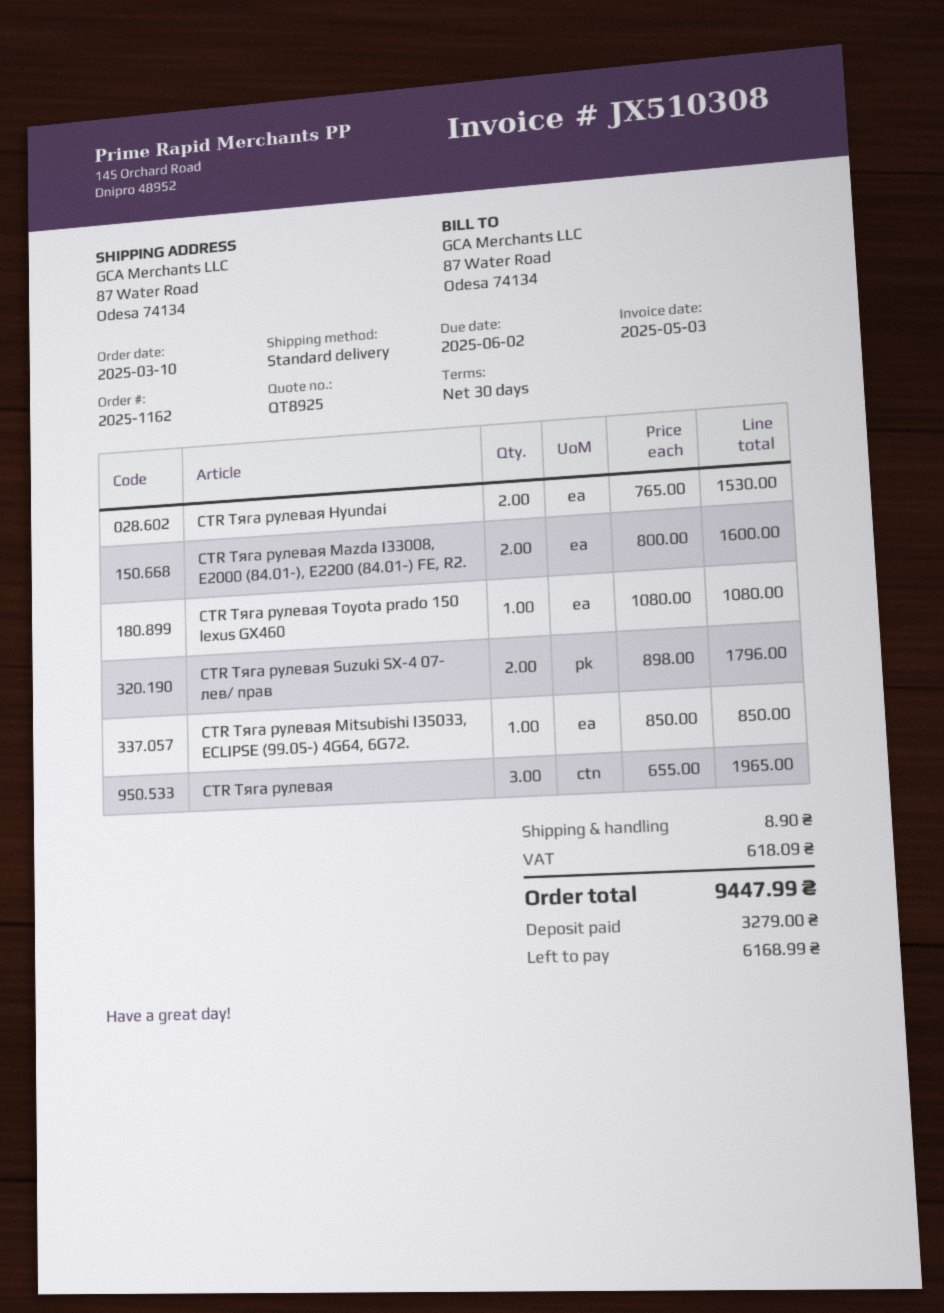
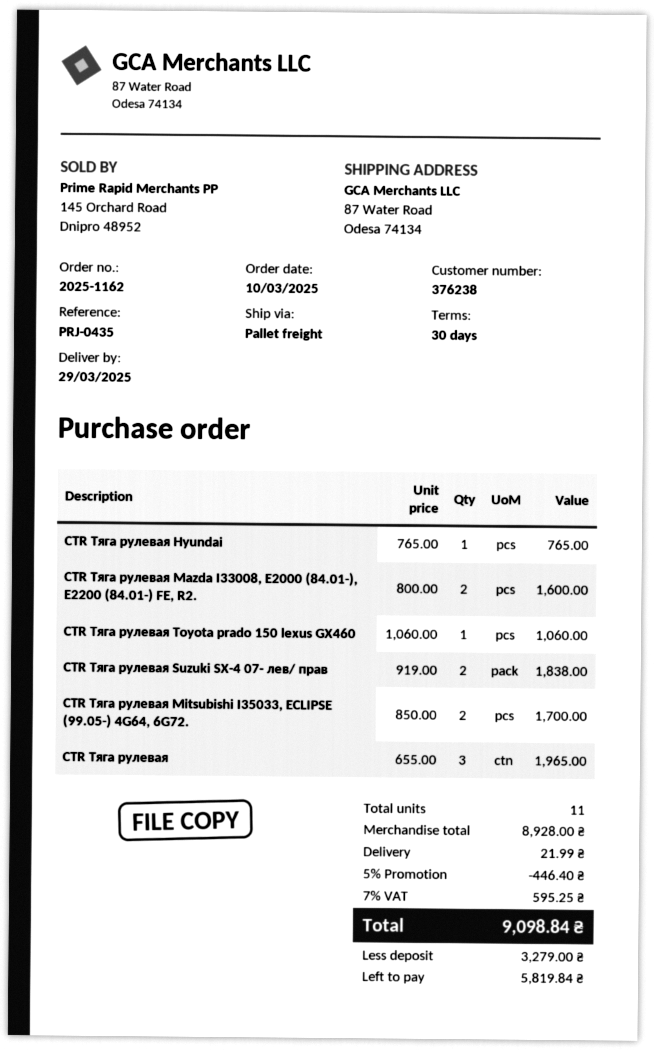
shipping method: standard -> pallet freight
CTR Тяга рулевая Hyundai: 2 x 765.00 = 1530.00 -> 1 x 765.00 = 765.00
CTR Тяга рулевая Toyota prado 150 lexus GX460: 1 x 1080.00 = 1080.00 -> 1 x 1060.00 = 1060.00
CTR Тяга рулевая Suzuki SX-4 07- лев/ прав: 2 x 898.00 = 1796.00 -> 2 x 919.00 = 1838.00
CTR Тяга рулевая Mitsubishi I35033, ECLIPSE (99.05-) 4G64, 6G72.: 1 x 850.00 = 850.00 -> 2 x 850.00 = 1700.00
discount: none -> 5% = 446.40
shipping: 8.90 -> 21.99
tax: 618.09 -> 595.25
total: 9447.99 -> 9098.84
balance: 6168.99 -> 5819.84

